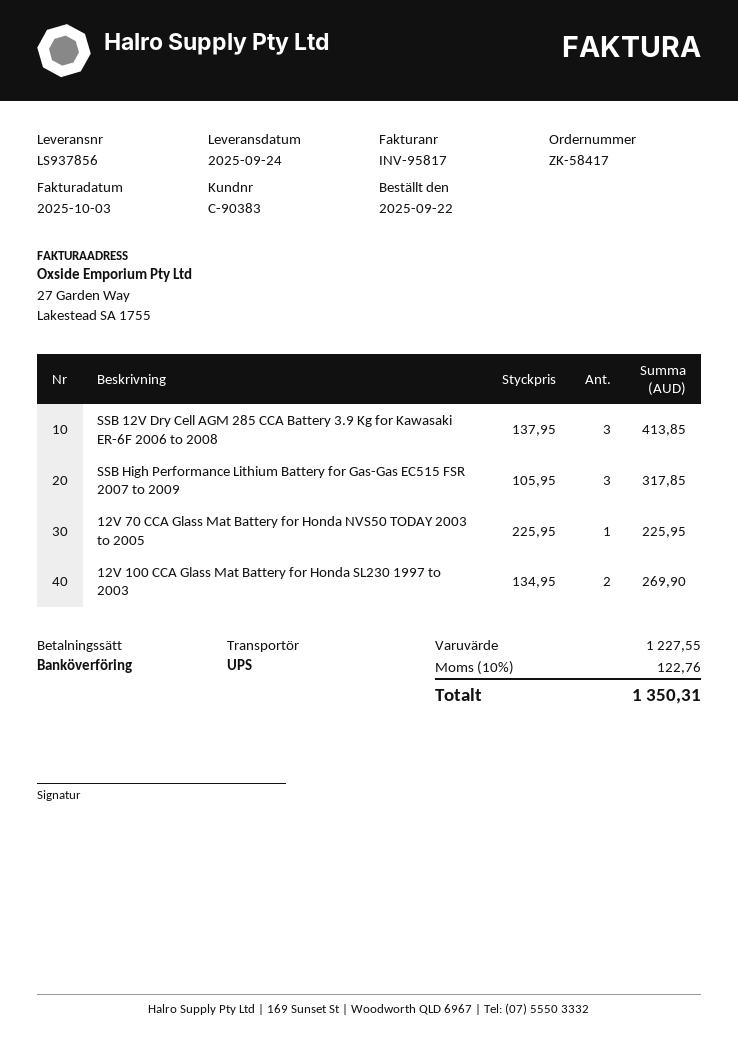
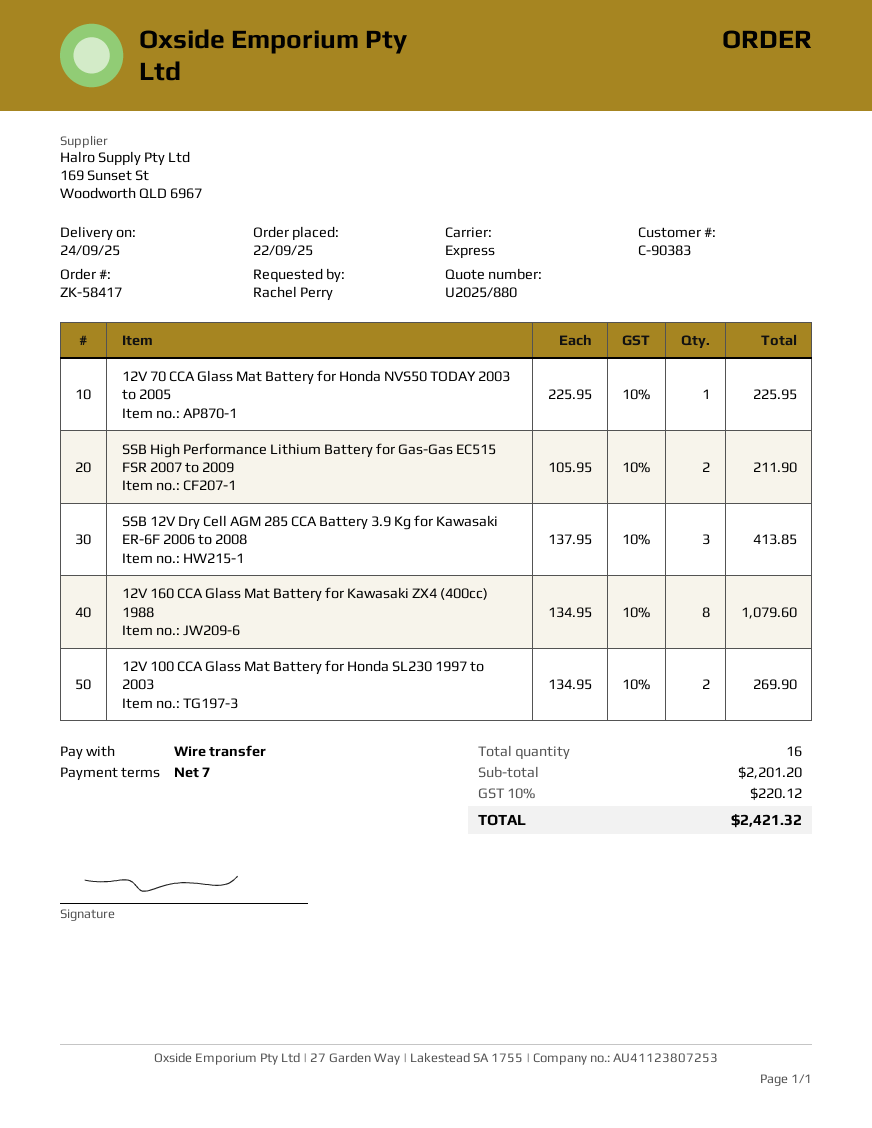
shipping method: UPS -> express
SSB High Performance Lithium Battery for Gas-Gas EC515 FSR 2007 to 2009: 3 x 105.95 = 317.85 -> 2 x 105.95 = 211.90
12V 160 CCA Glass Mat Battery for Kawasaki ZX4 (400cc) 1988: none -> 8 x 134.95 = 1079.60
subtotal: 1227.55 -> 2201.20
tax: 10% = 122.76 -> 10% = 220.12
total: 1350.31 -> 2421.32

